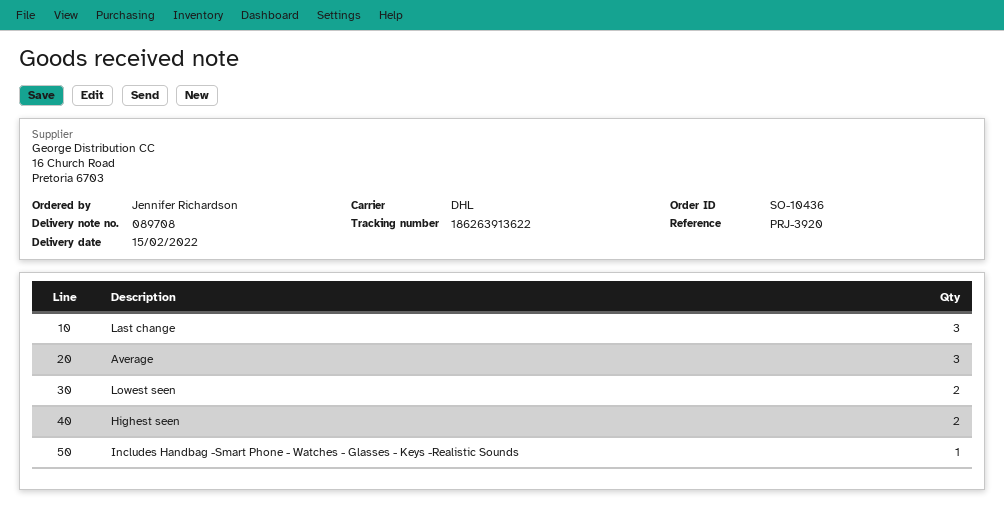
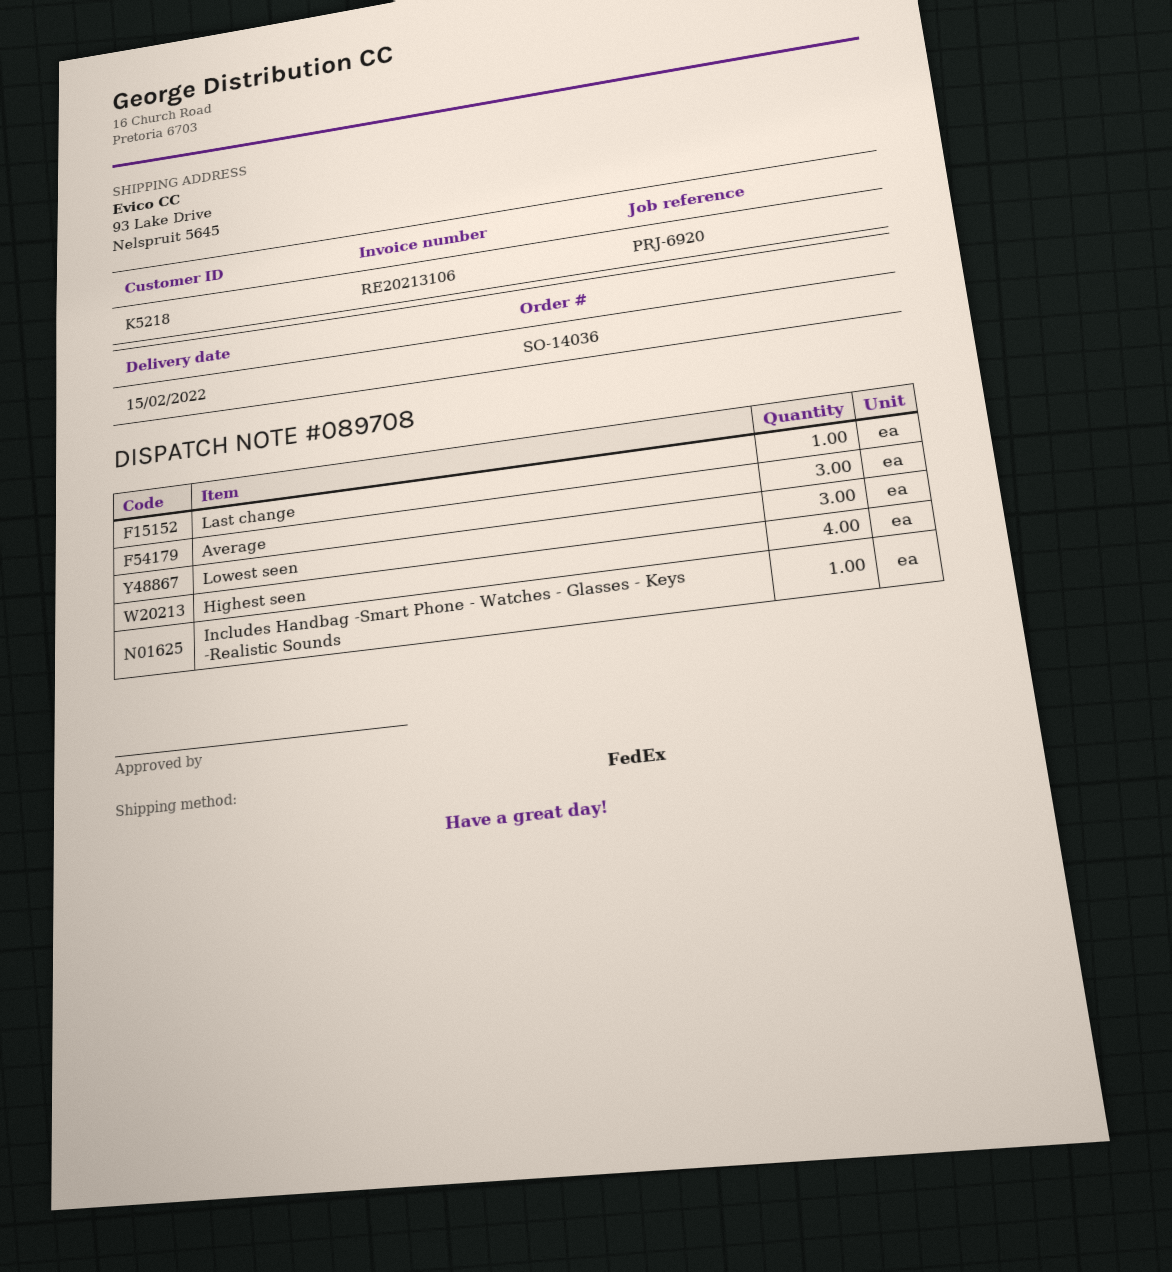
order number: SO-10436 -> SO-14036
reference: PRJ-3920 -> PRJ-6920
shipping method: DHL -> FedEx
Last change: 3 -> 1
Lowest seen: 2 -> 3
Highest seen: 2 -> 4

